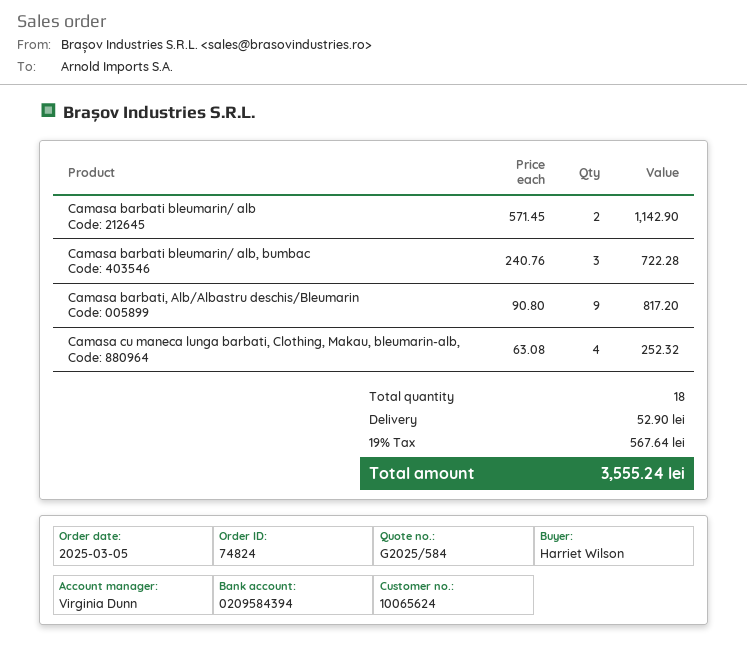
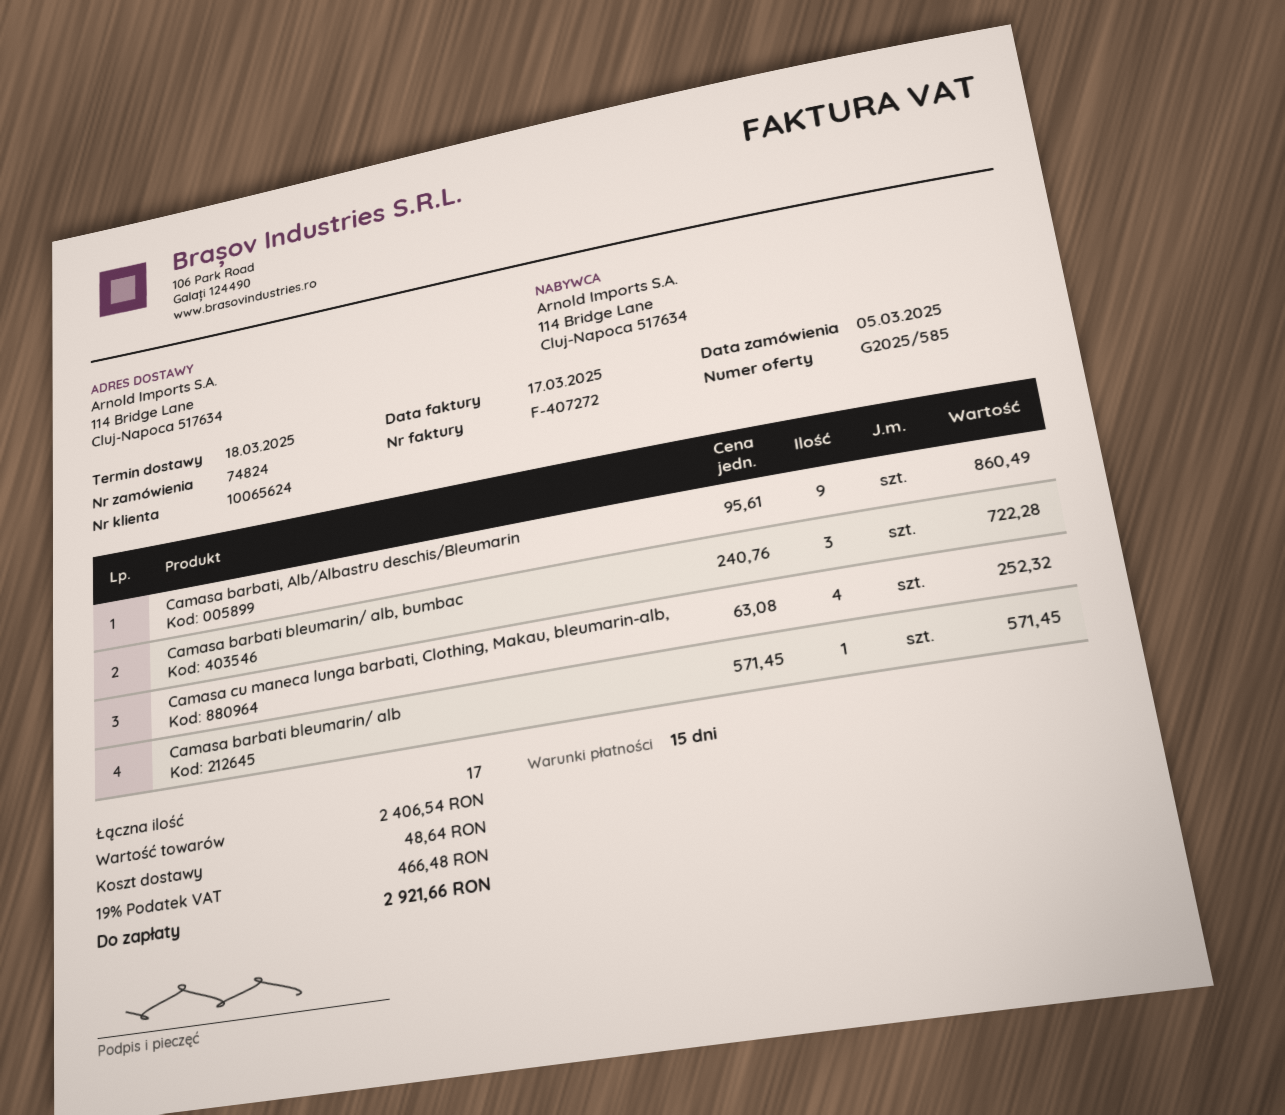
quote number: G2025/584 -> G2025/585
Camasa barbati bleumarin/ alb: 2 x 571.45 = 1142.90 -> 1 x 571.45 = 571.45
Camasa barbati, Alb/Albastru deschis/Bleumarin: 9 x 90.80 = 817.20 -> 9 x 95.61 = 860.49
total quantity: 18 -> 17
shipping: 52.90 -> 48.64
tax: 19% = 567.64 -> 19% = 466.48
total: 3555.24 -> 2921.66

